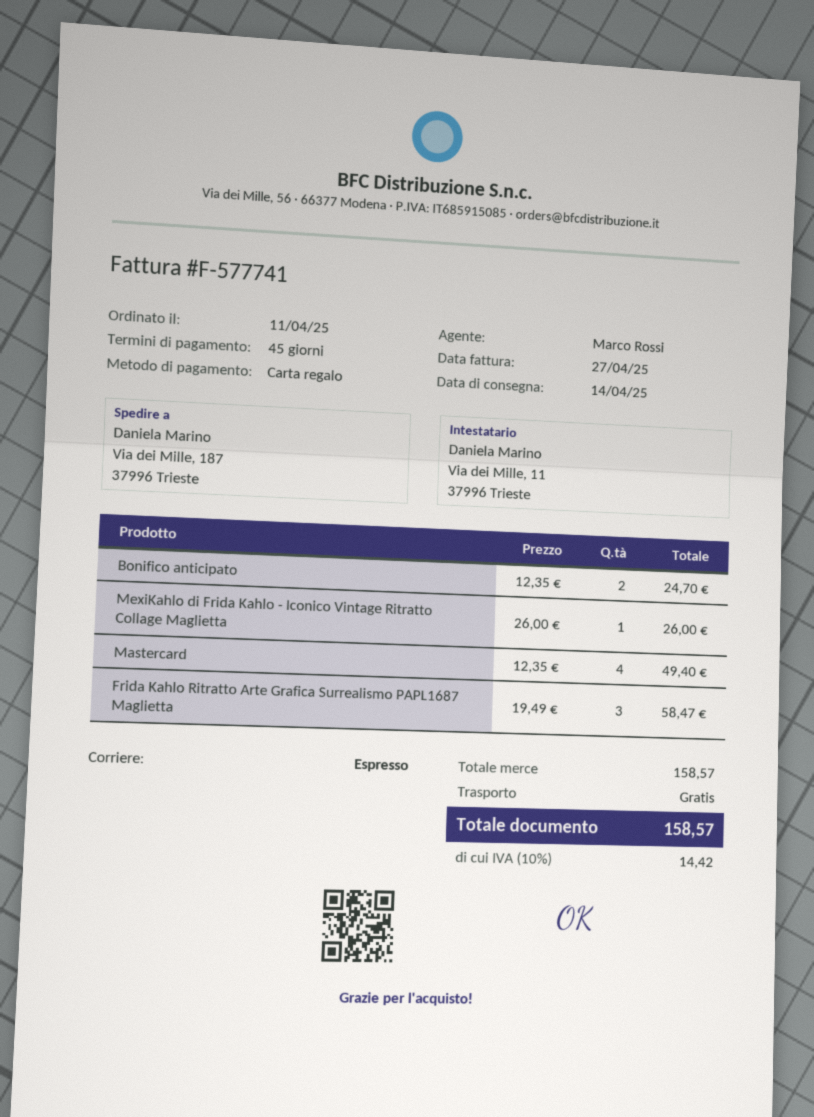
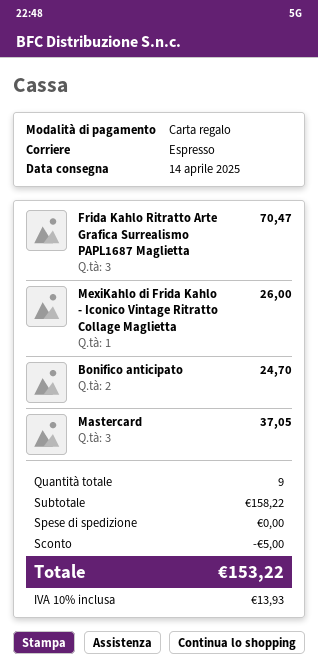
Mastercard: 4 for 49.40 -> 3 for 37.05
Frida Kahlo Ritratto Arte Grafica Surrealismo PAPL1687 Maglietta: 3 for 58.47 -> 3 for 70.47
subtotal: 158.57 -> 158.22
discount: none -> 5.00
tax: 10% = 14.42 -> 10% = 13.93
total: 158.57 -> 153.22

